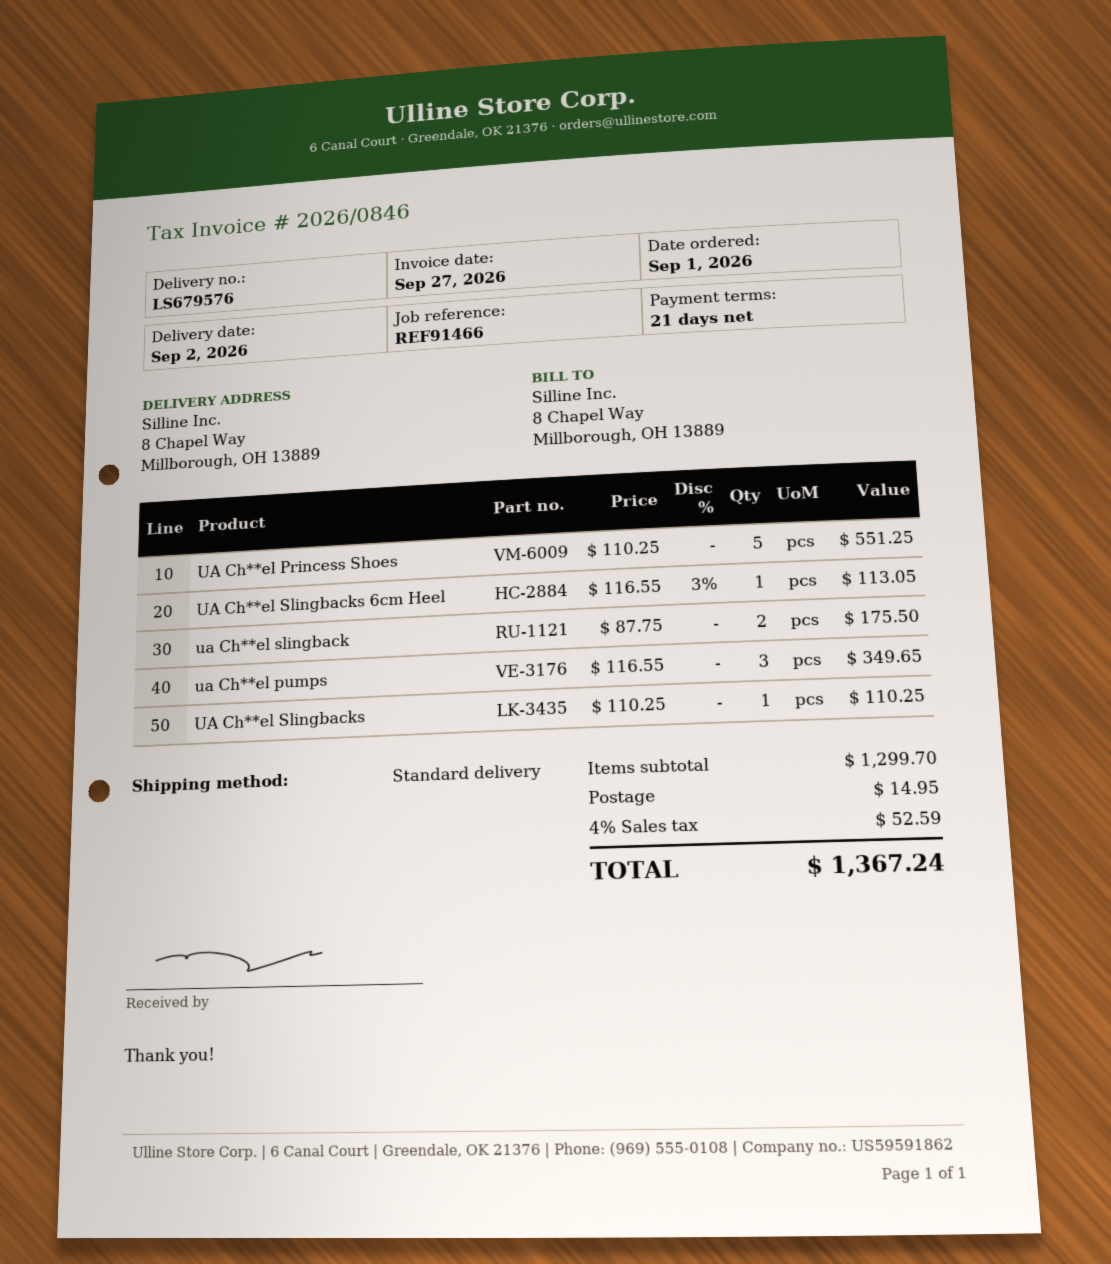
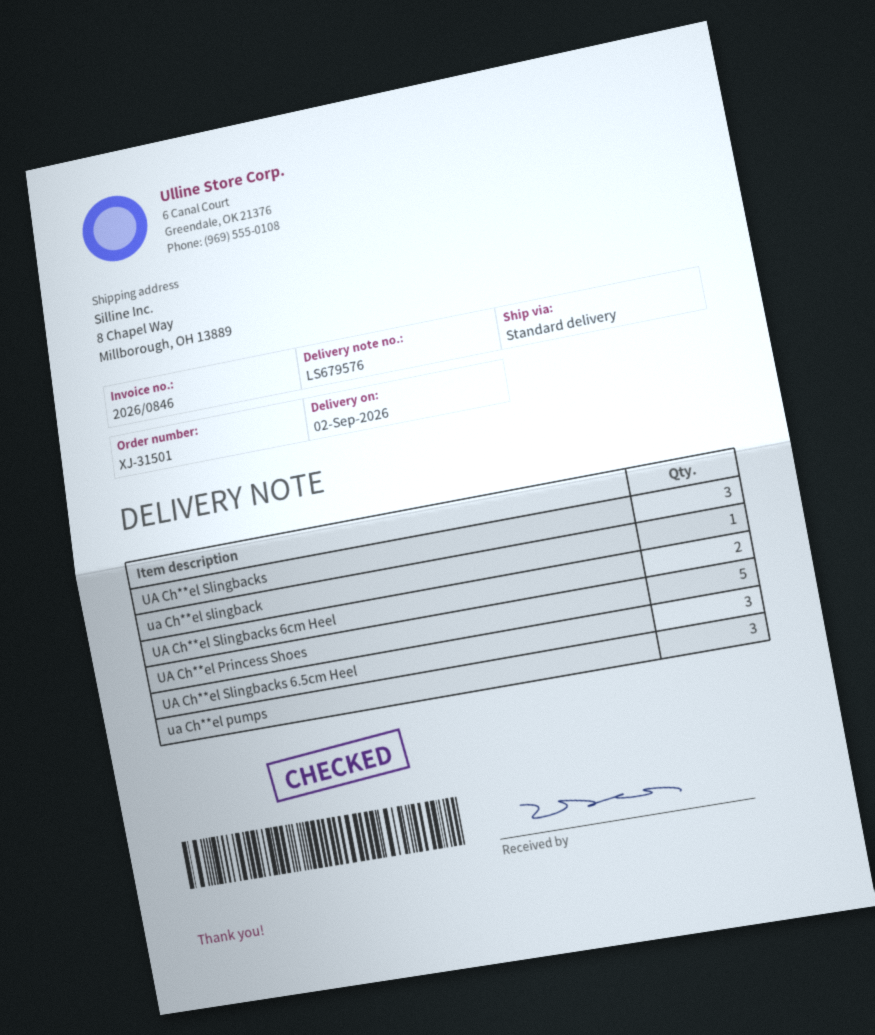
UA Ch**el Slingbacks 6cm Heel: 1 -> 2
ua Ch**el slingback: 2 -> 1
UA Ch**el Slingbacks: 1 -> 3
UA Ch**el Slingbacks 6.5cm Heel: none -> 3

